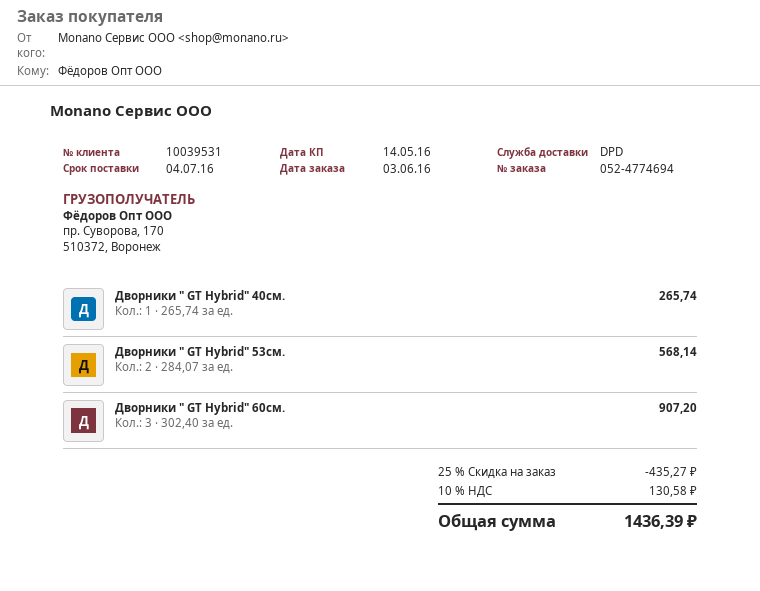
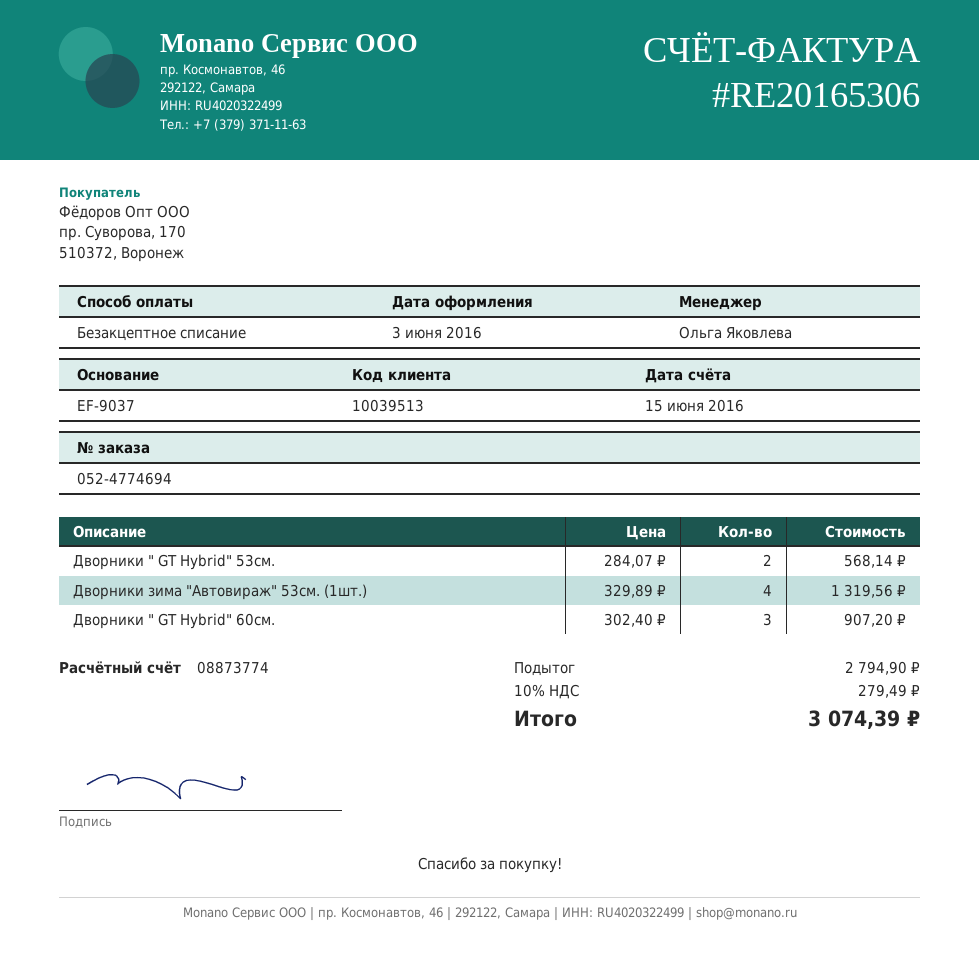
customer number: 10039531 -> 10039513
Дворники " GT Hybrid" 40см.: 1 x 265.74 = 265.74 -> none
Дворники зима "Автовираж" 53см. (1шт.): none -> 4 x 329.89 = 1319.56
discount: 25% = 435.27 -> none
tax: 10% = 130.58 -> 10% = 279.49
total: 1436.39 -> 3074.39

